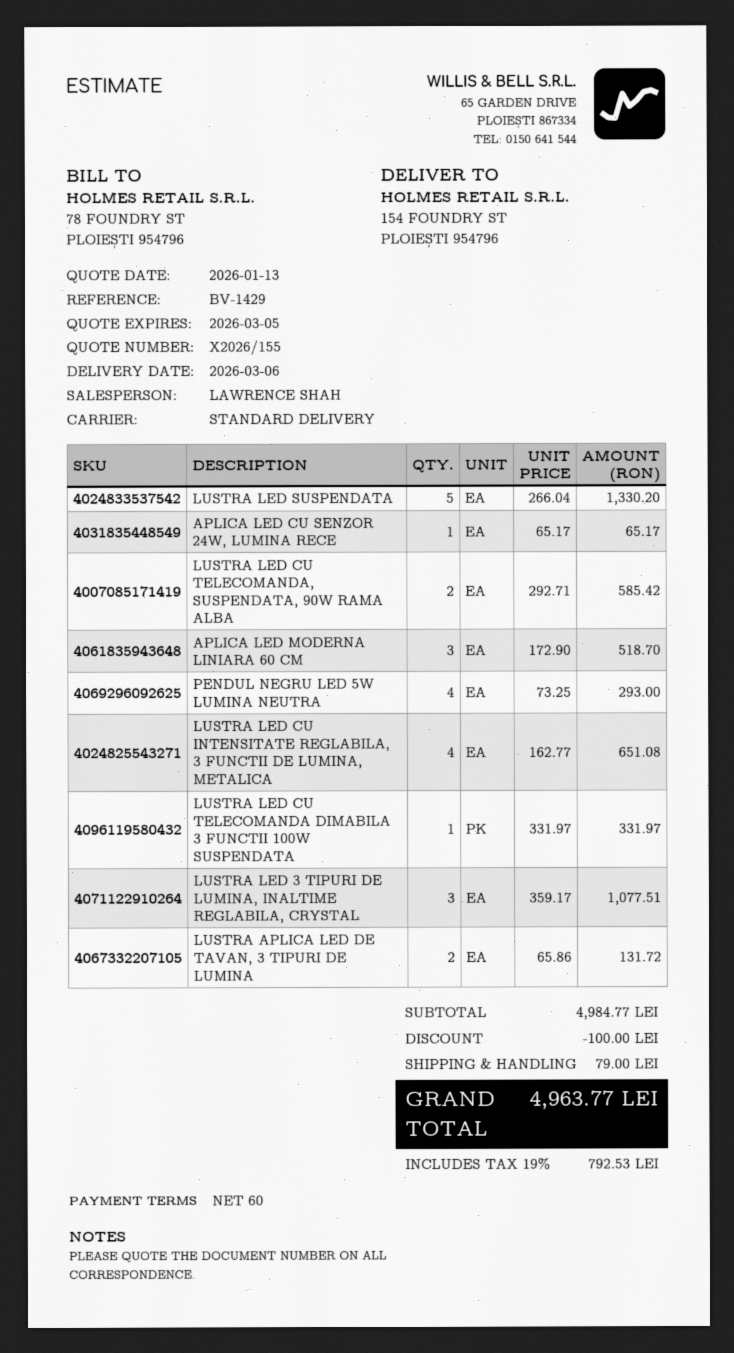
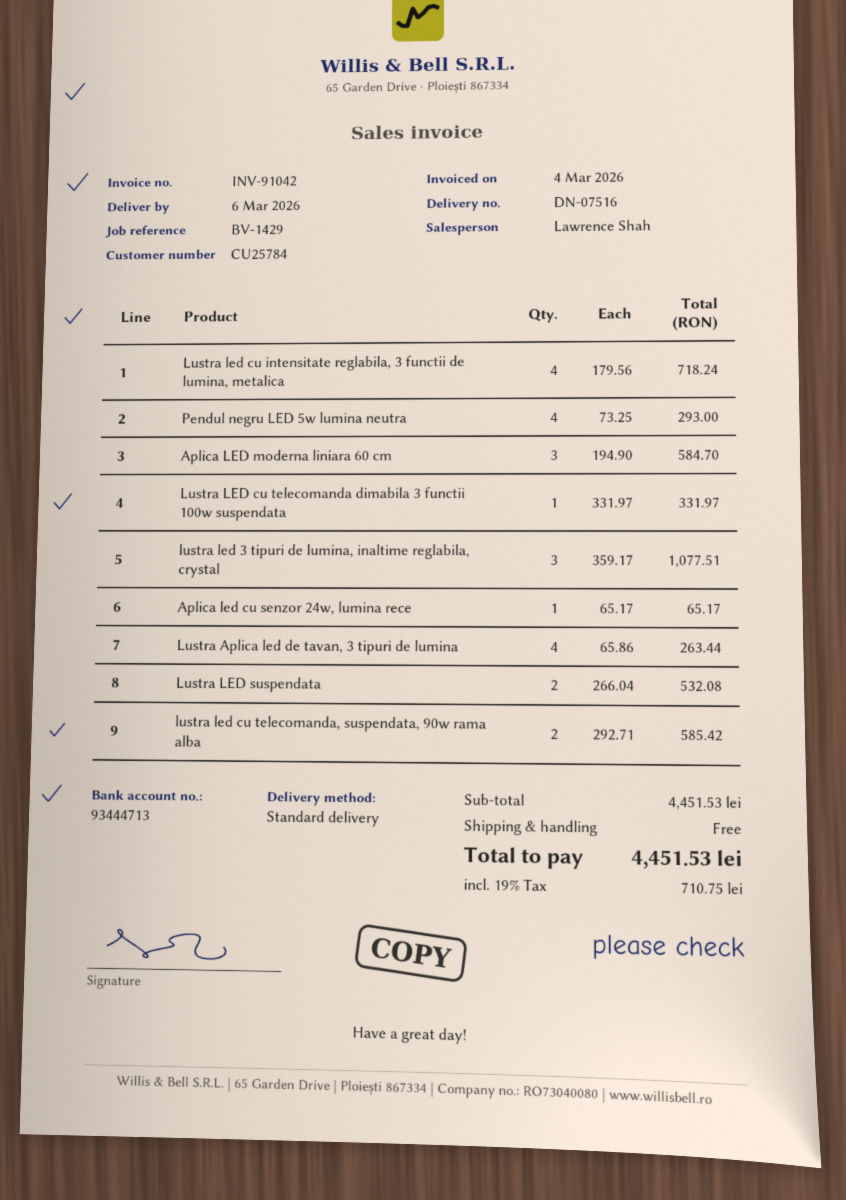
LUSTRA LED SUSPENDATA: 5 x 266.04 = 1330.20 -> 2 x 266.04 = 532.08
APLICA LED MODERNA LINIARA 60 CM: 3 x 172.90 = 518.70 -> 3 x 194.90 = 584.70
LUSTRA LED CU INTENSITATE REGLABILA, 3 FUNCTII DE LUMINA, METALICA: 4 x 162.77 = 651.08 -> 4 x 179.56 = 718.24
LUSTRA APLICA LED DE TAVAN, 3 TIPURI DE LUMINA: 2 x 65.86 = 131.72 -> 4 x 65.86 = 263.44
subtotal: 4984.77 -> 4451.53
discount: 100.00 -> none
shipping: 79.00 -> 0.00
tax: 19% = 792.53 -> 19% = 710.75
total: 4963.77 -> 4451.53

